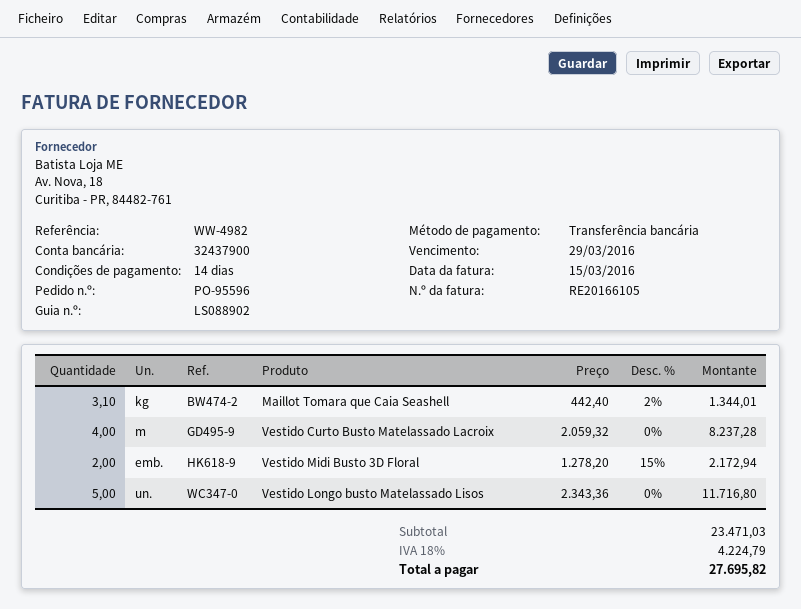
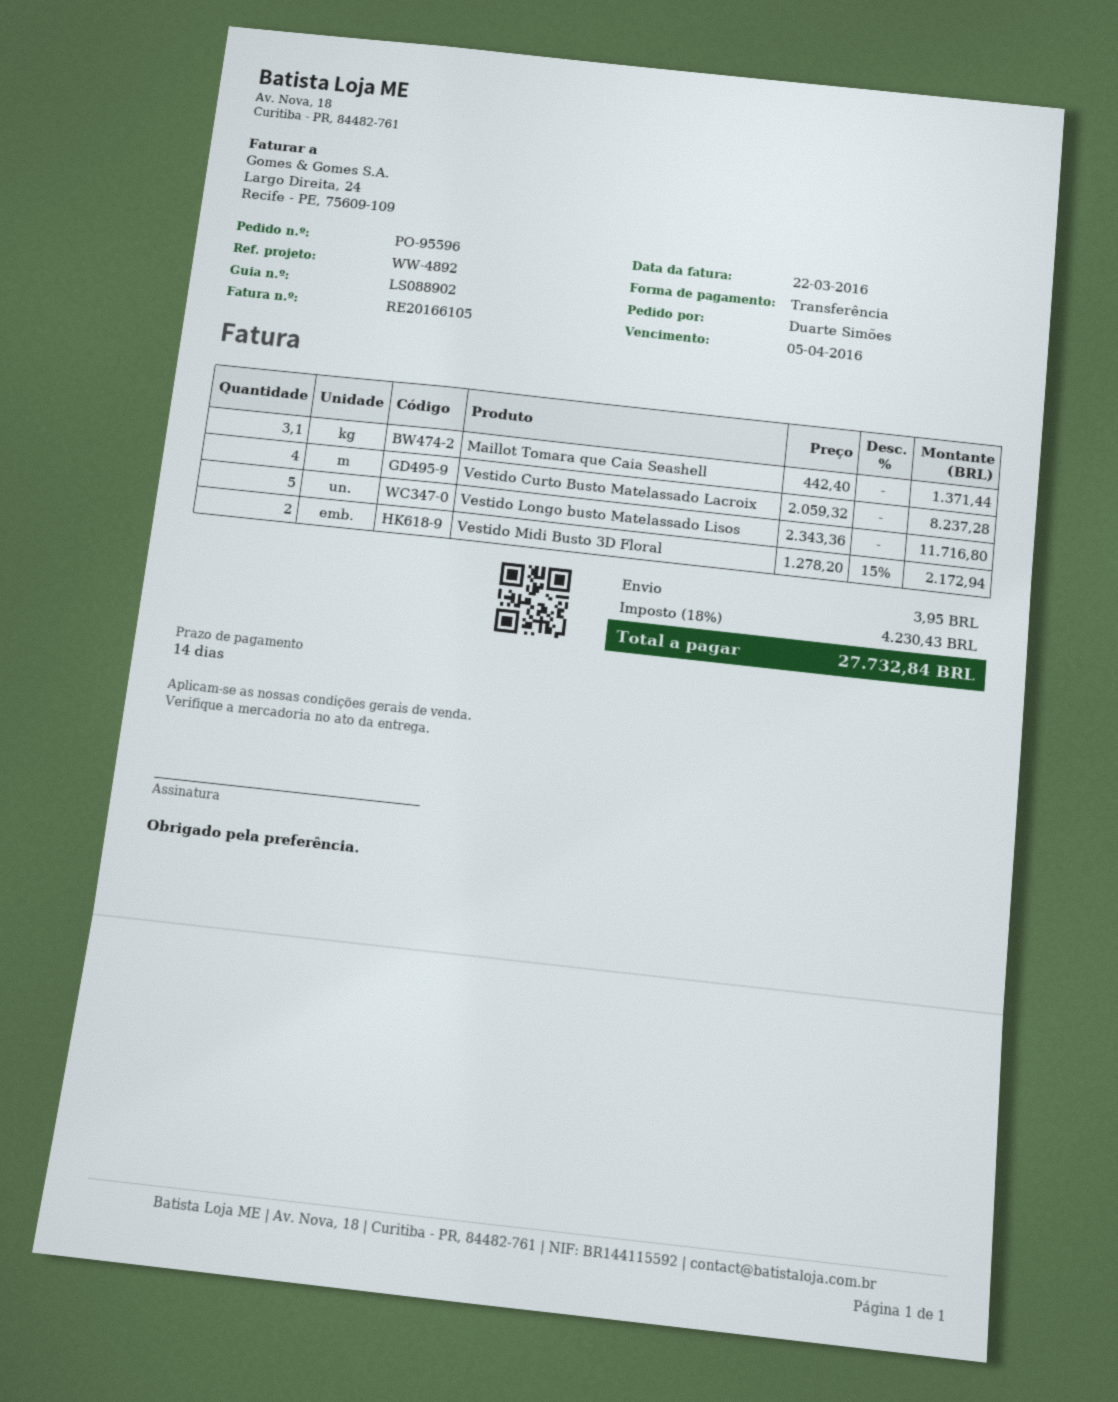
invoice date: 2016-03-15 -> 2016-03-22
due date: 2016-03-29 -> 2016-04-05
reference: WW-4982 -> WW-4892
Maillot Tomara que Caia Seashell: 3.1 x 442.40 - 2% = 1344.01 -> 3.1 x 442.40 = 1371.44
shipping: none -> 3.95
tax: 18% = 4224.79 -> 18% = 4230.43
total: 27695.82 -> 27732.84

